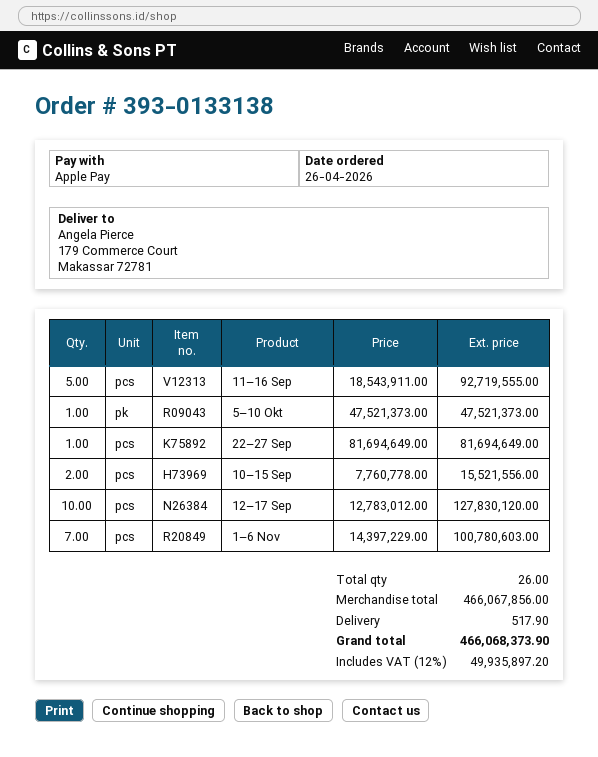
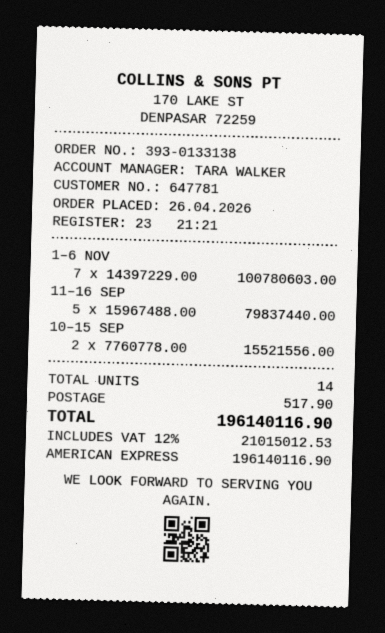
payment method: Apple Pay -> American Express
11–16 Sep: 5 x 18543911.00 = 92719555.00 -> 5 x 15967488.00 = 79837440.00
5–10 Okt: 1 x 47521373.00 = 47521373.00 -> none
22–27 Sep: 1 x 81694649.00 = 81694649.00 -> none
12–17 Sep: 10 x 12783012.00 = 127830120.00 -> none
total quantity: 26 -> 14
tax: 12% = 49935897.20 -> 12% = 21015012.53
total: 466068373.90 -> 196140116.90

